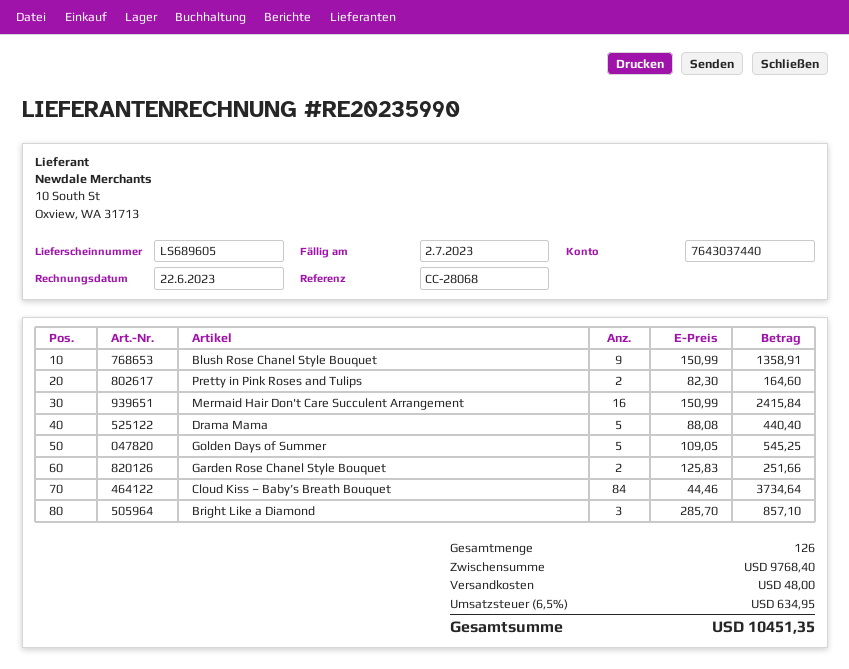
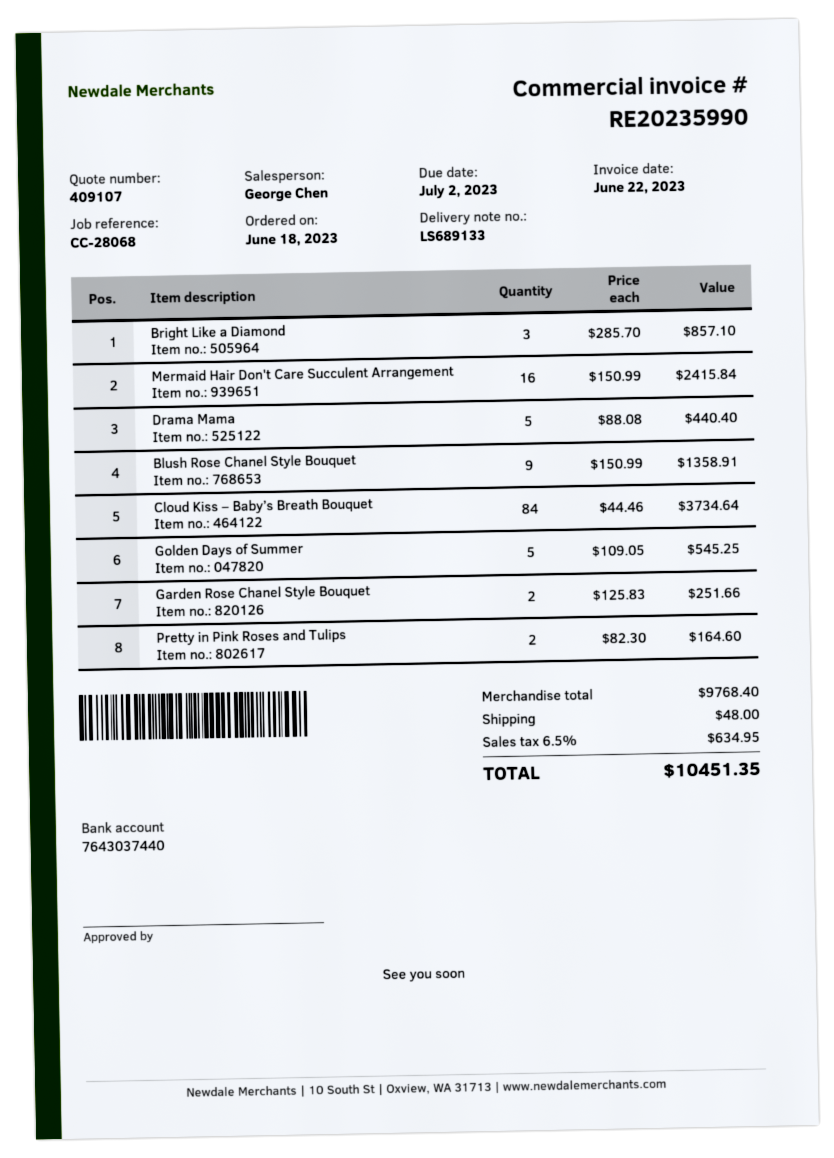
delivery note number: LS689605 -> LS689133

